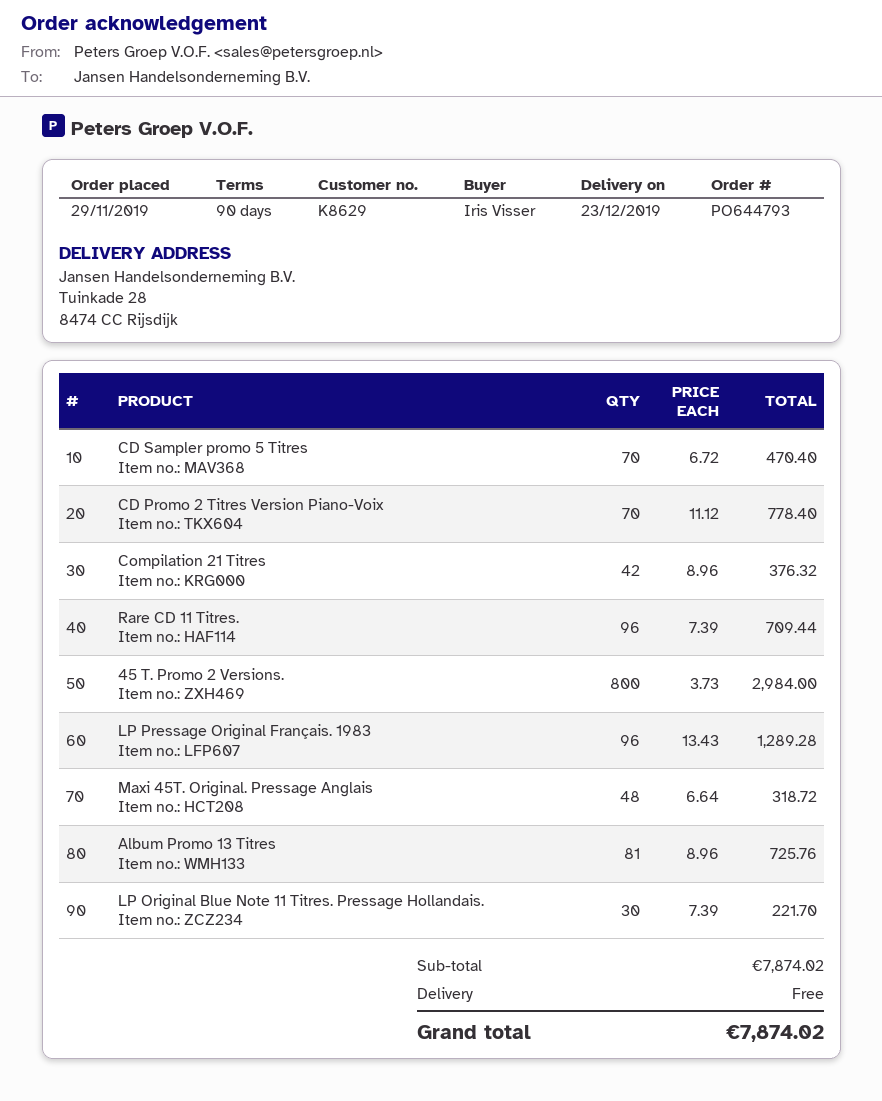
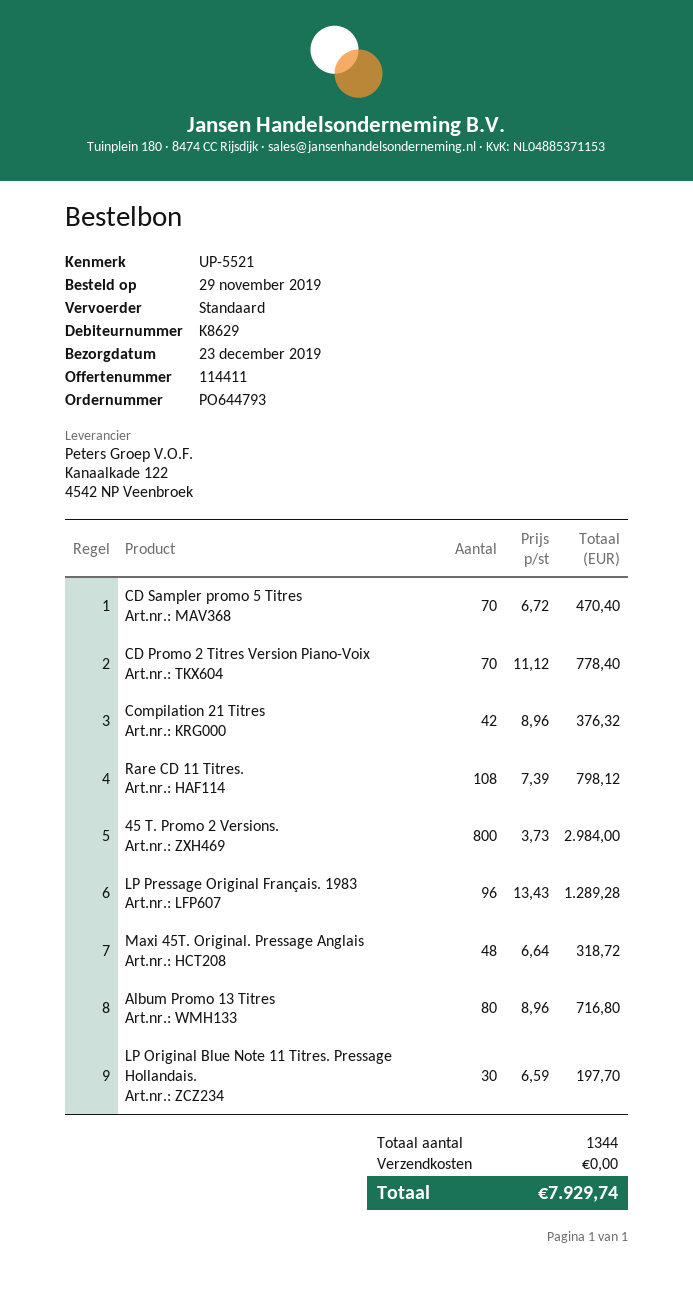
Rare CD 11 Titres.: 96 x 7.39 = 709.44 -> 108 x 7.39 = 798.12
Album Promo 13 Titres: 81 x 8.96 = 725.76 -> 80 x 8.96 = 716.80
LP Original Blue Note 11 Titres. Pressage Hollandais.: 30 x 7.39 = 221.70 -> 30 x 6.59 = 197.70
total: 7874.02 -> 7929.74

